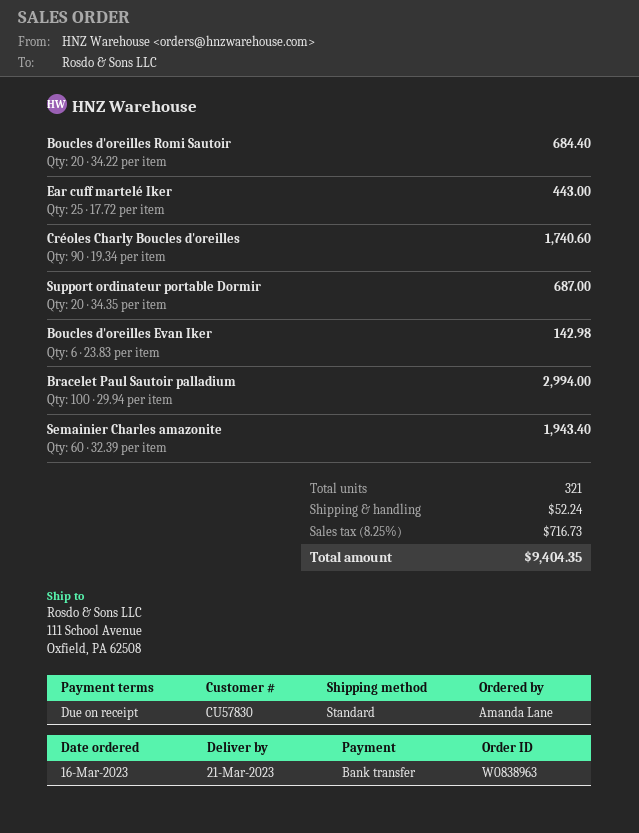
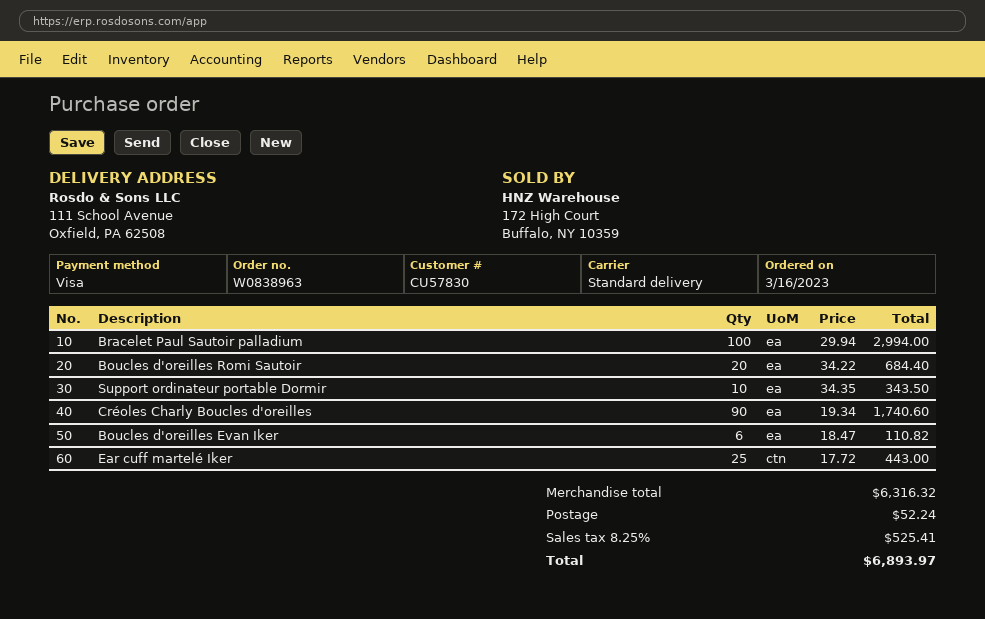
payment method: bank transfer -> Visa
Support ordinateur portable Dormir: 20 x 34.35 = 687.00 -> 10 x 34.35 = 343.50
Boucles d'oreilles Evan Iker: 6 x 23.83 = 142.98 -> 6 x 18.47 = 110.82
Semainier Charles amazonite: 60 x 32.39 = 1943.40 -> none
tax: 8.25% = 716.73 -> 8.25% = 525.41
total: 9404.35 -> 6893.97

